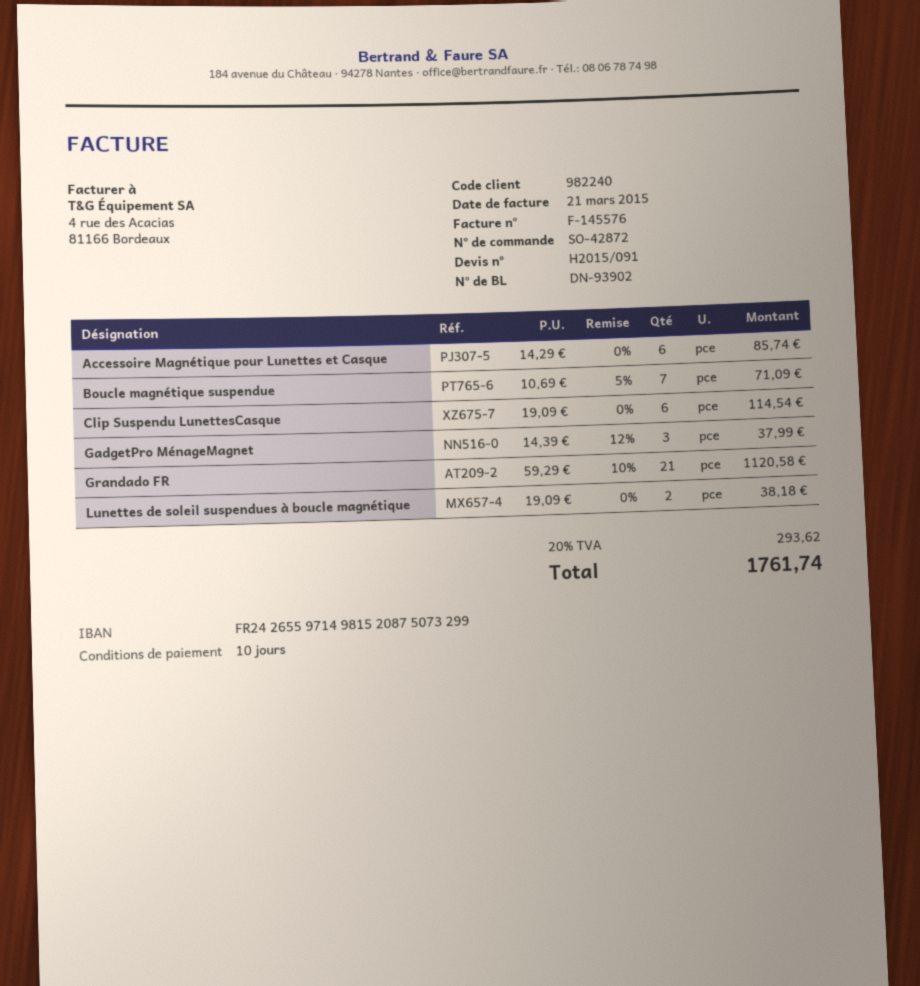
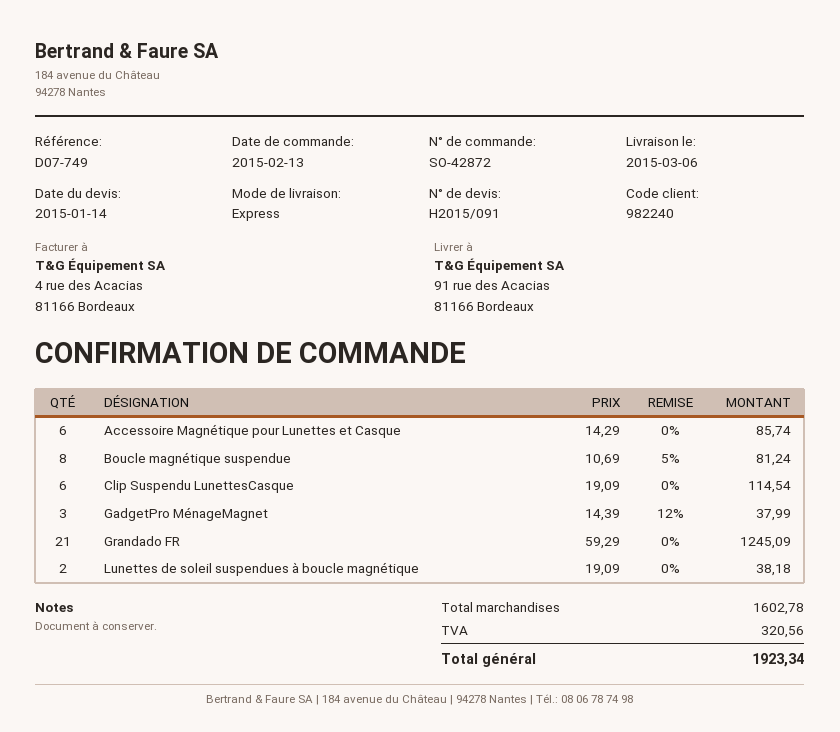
Boucle magnétique suspendue: 7 x 10.69 - 5% = 71.09 -> 8 x 10.69 - 5% = 81.24
Grandado FR: 21 x 59.29 - 10% = 1120.58 -> 21 x 59.29 = 1245.09
tax: 293.62 -> 320.56
total: 1761.74 -> 1923.34

